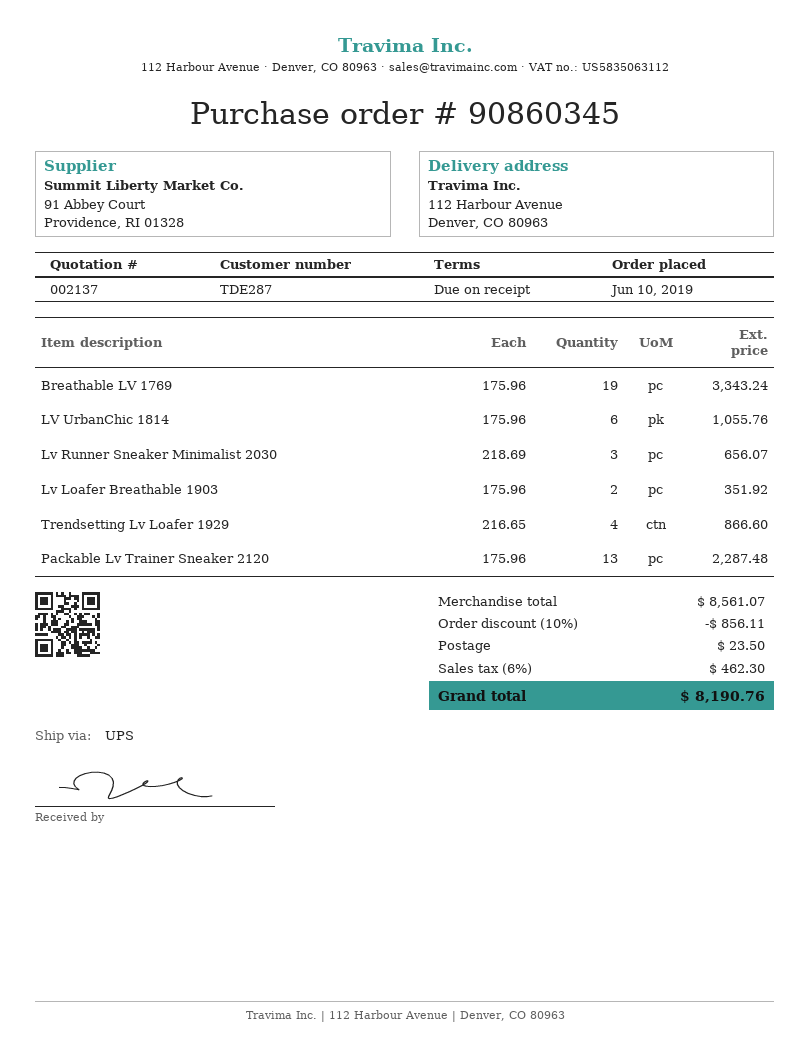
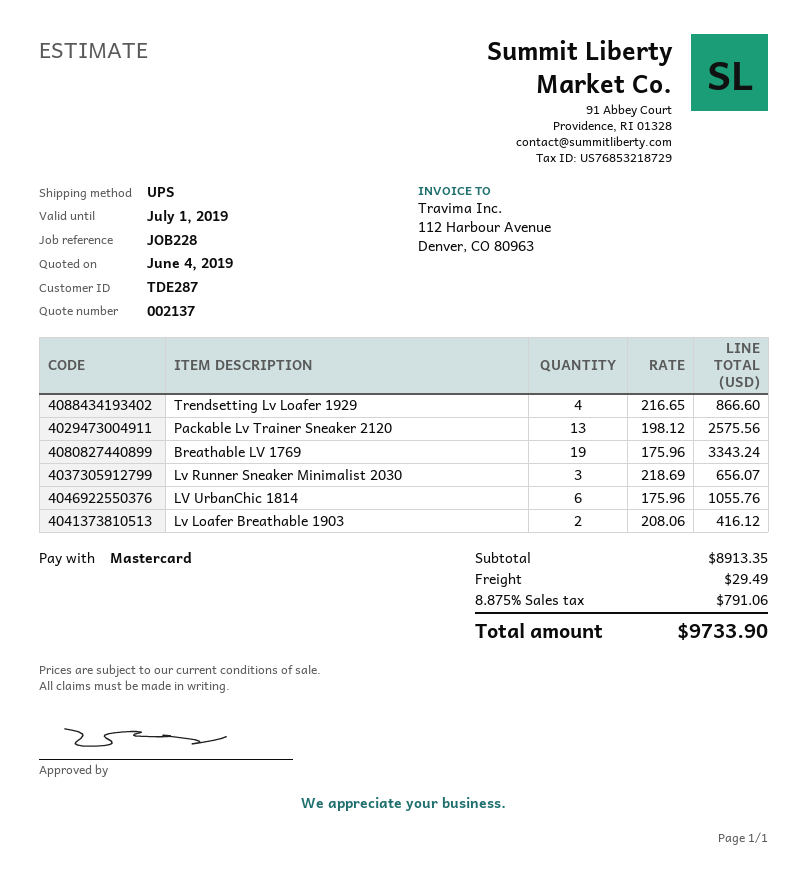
Lv Loafer Breathable 1903: 2 x 175.96 = 351.92 -> 2 x 208.06 = 416.12
Packable Lv Trainer Sneaker 2120: 13 x 175.96 = 2287.48 -> 13 x 198.12 = 2575.56
subtotal: 8561.07 -> 8913.35
discount: 10% = 856.11 -> none
shipping: 23.50 -> 29.49
tax: 6% = 462.30 -> 8.875% = 791.06
total: 8190.76 -> 9733.90

